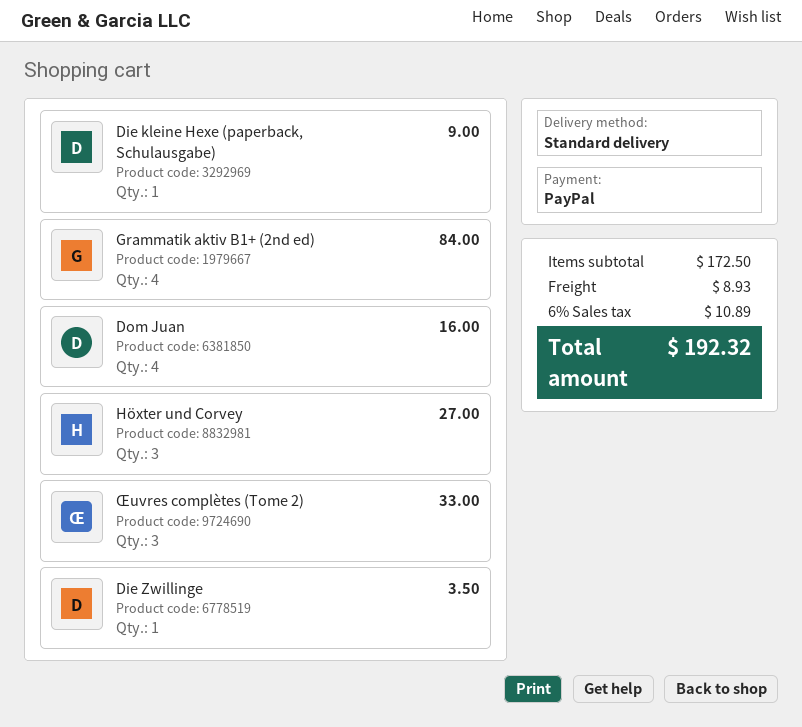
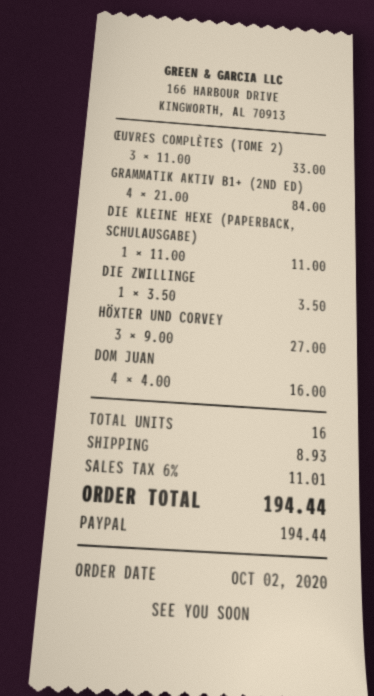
Die kleine Hexe (paperback, Schulausgabe): 1 for 9.00 -> 1 for 11.00
tax: 6% = 10.89 -> 6% = 11.01
total: 192.32 -> 194.44

